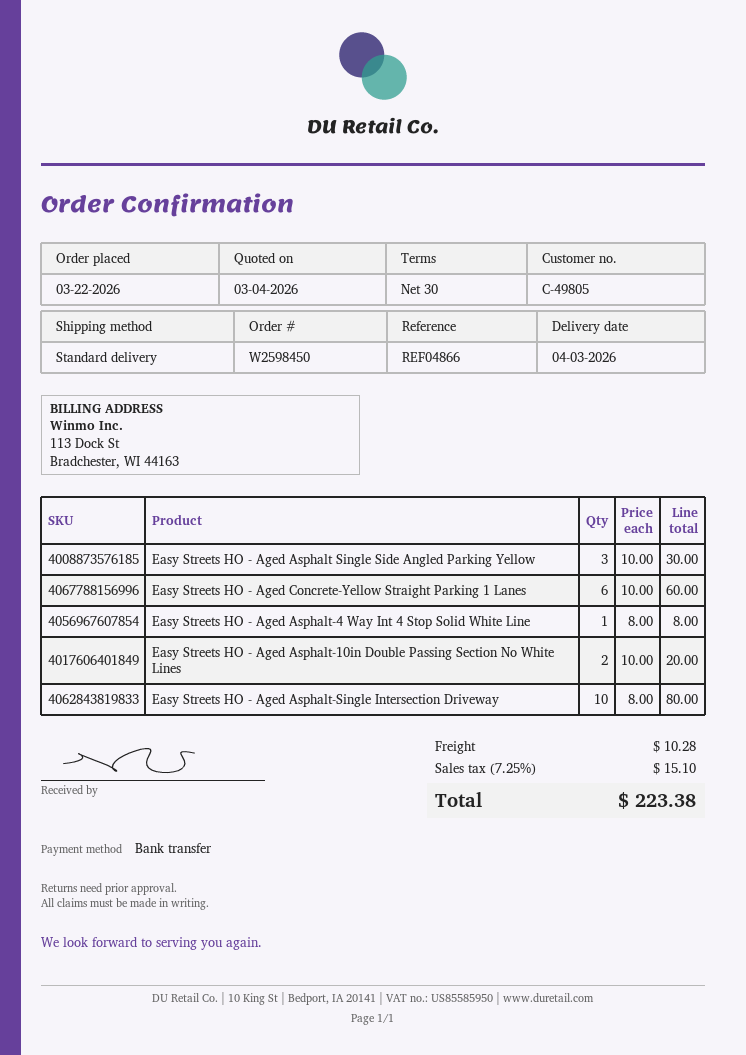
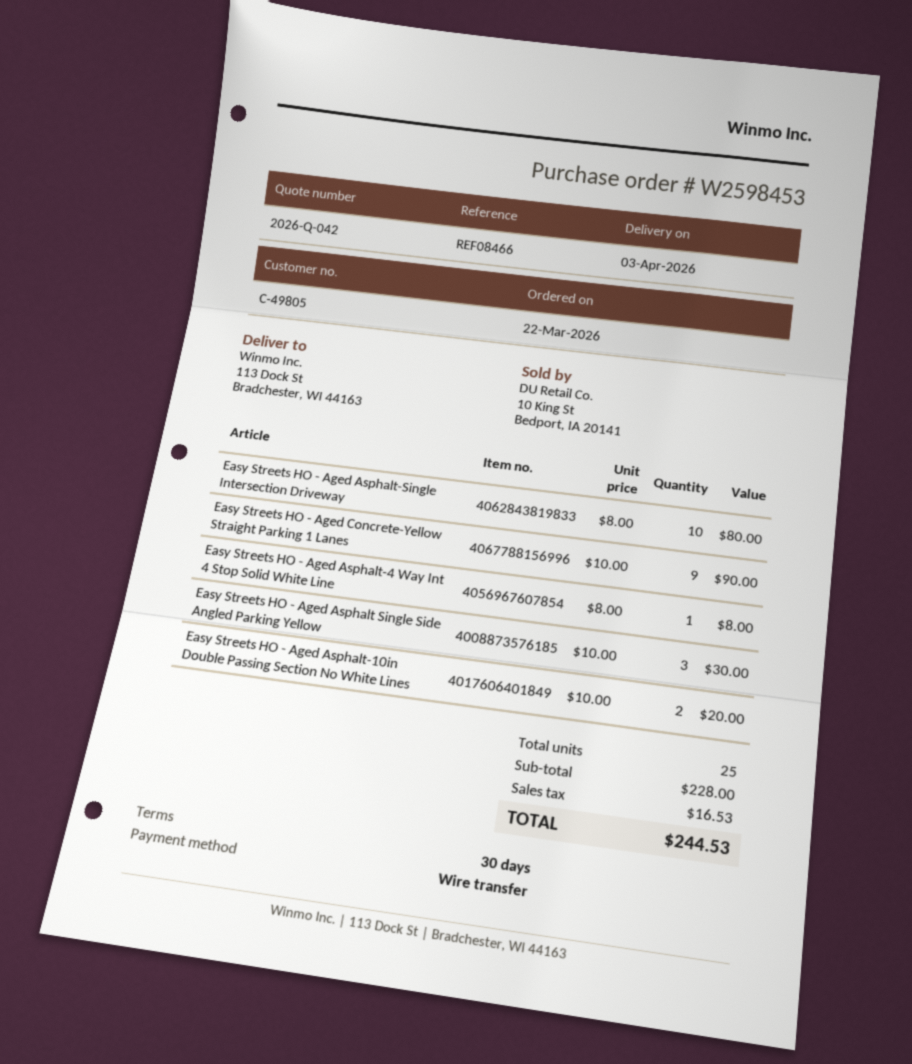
order number: W2598450 -> W2598453
reference: REF04866 -> REF08466
Easy Streets HO - Aged Concrete-Yellow Straight Parking 1 Lanes: 6 x 10.00 = 60.00 -> 9 x 10.00 = 90.00
shipping: 10.28 -> none
tax: 15.10 -> 16.53
total: 223.38 -> 244.53

